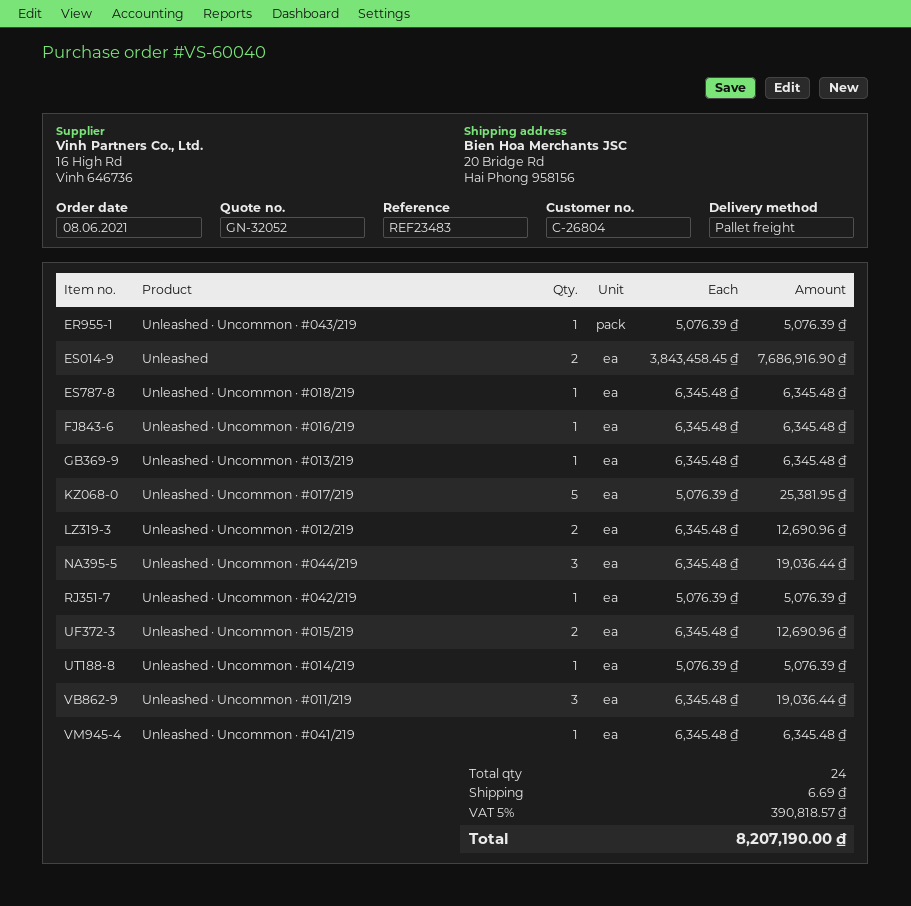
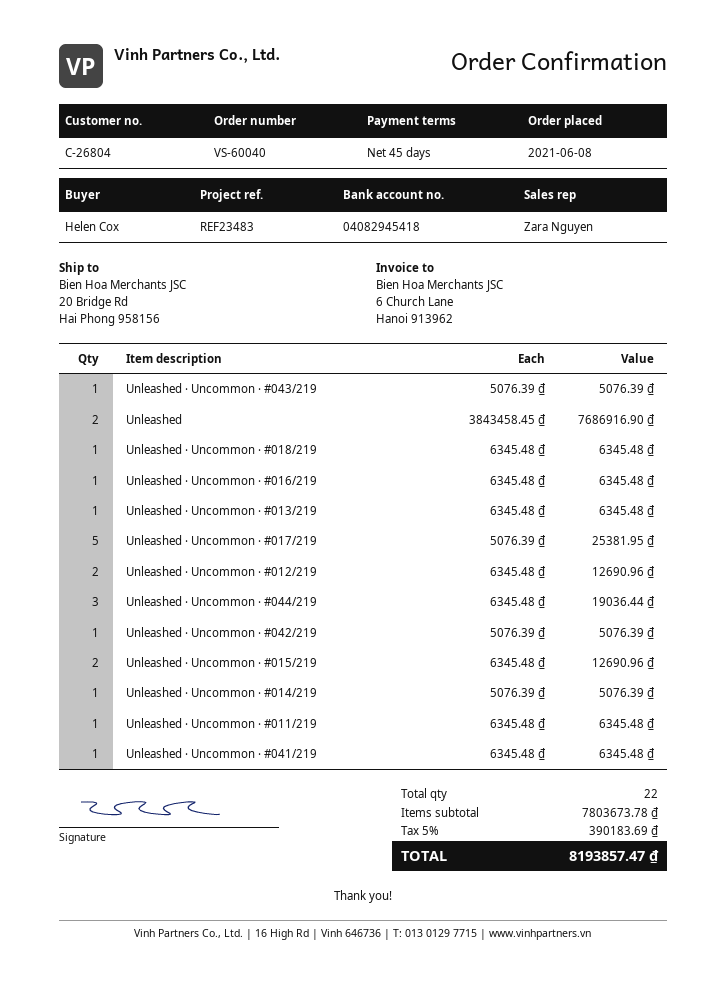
Unleashed · Uncommon · #011/219: 3 x 6345.48 = 19036.44 -> 1 x 6345.48 = 6345.48
total quantity: 24 -> 22
shipping: 6.69 -> none
tax: 5% = 390818.57 -> 5% = 390183.69
total: 8207190.00 -> 8193857.47

